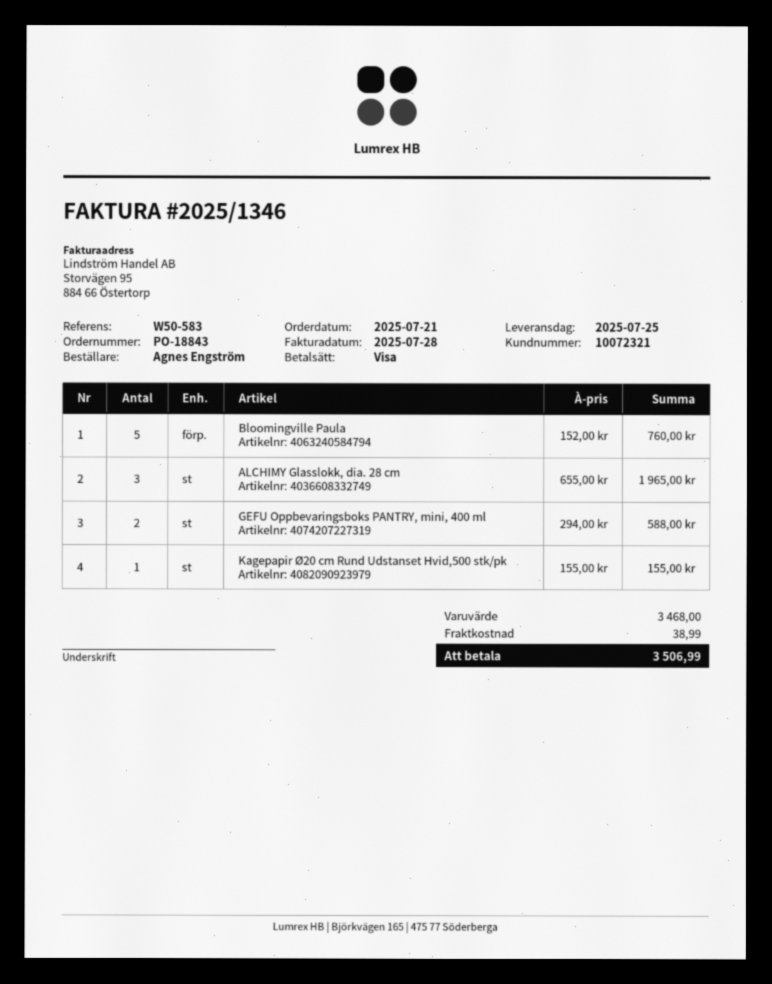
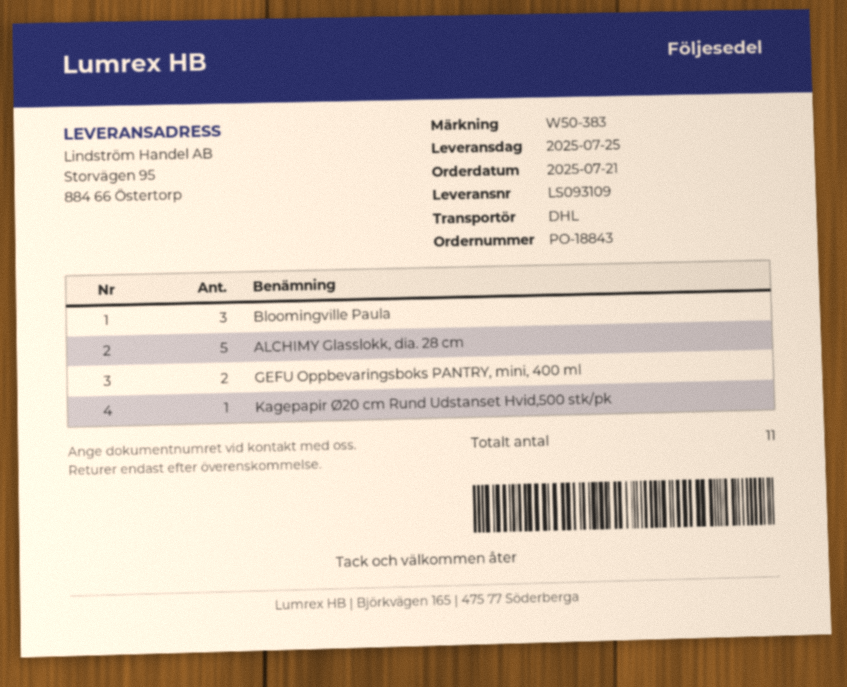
reference: W50-583 -> W50-383
Bloomingville Paula: 5 -> 3
ALCHIMY Glasslokk, dia. 28 cm: 3 -> 5

